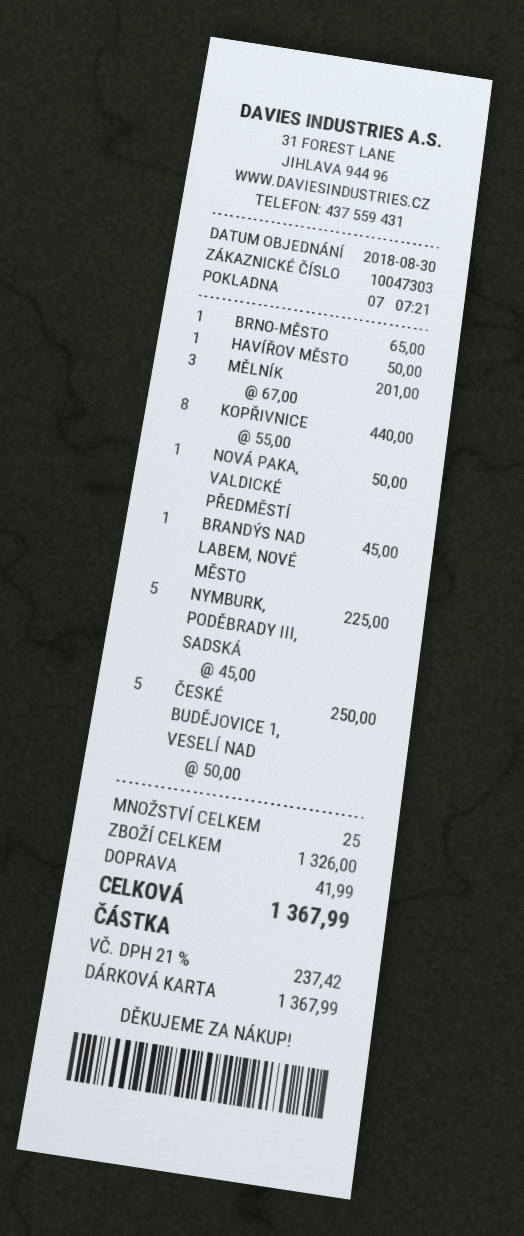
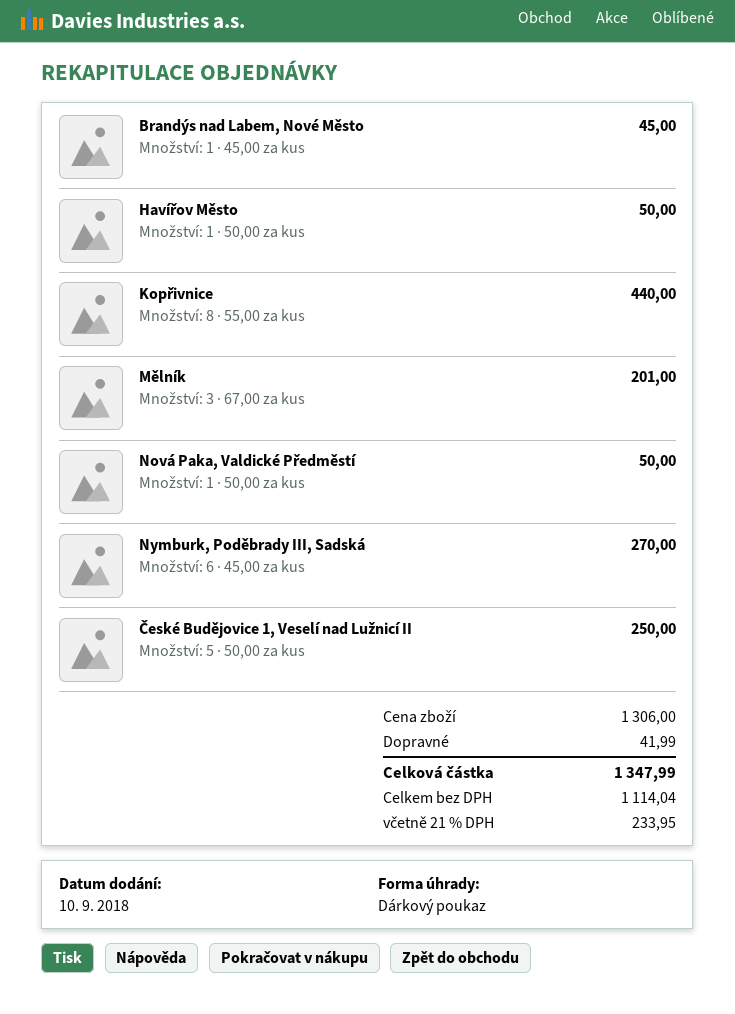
BRNO-MĚSTO: 1 x 65.00 = 65.00 -> none
NYMBURK, PODĚBRADY III, SADSKÁ: 5 x 45.00 = 225.00 -> 6 x 45.00 = 270.00
subtotal: 1326.00 -> 1306.00
tax: 21% = 237.42 -> 21% = 233.95
total: 1367.99 -> 1347.99

